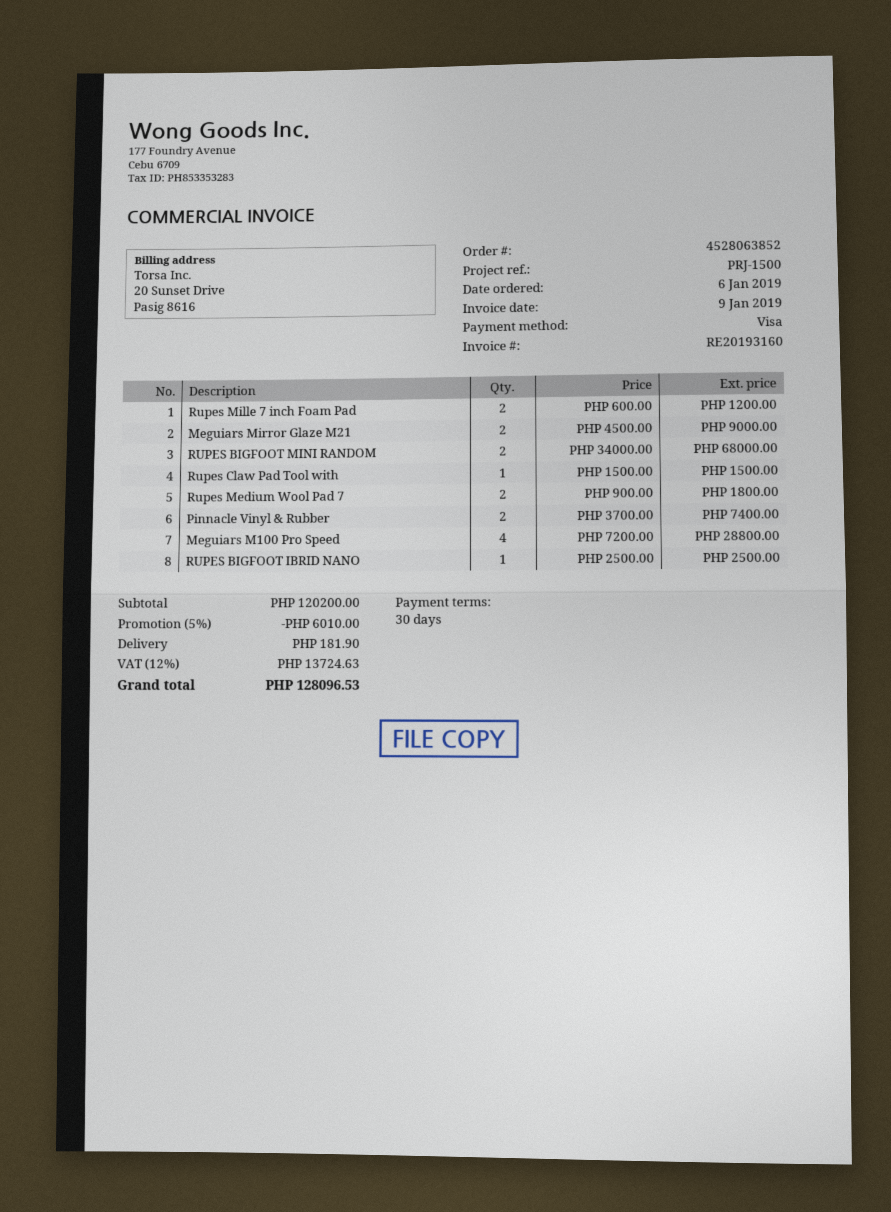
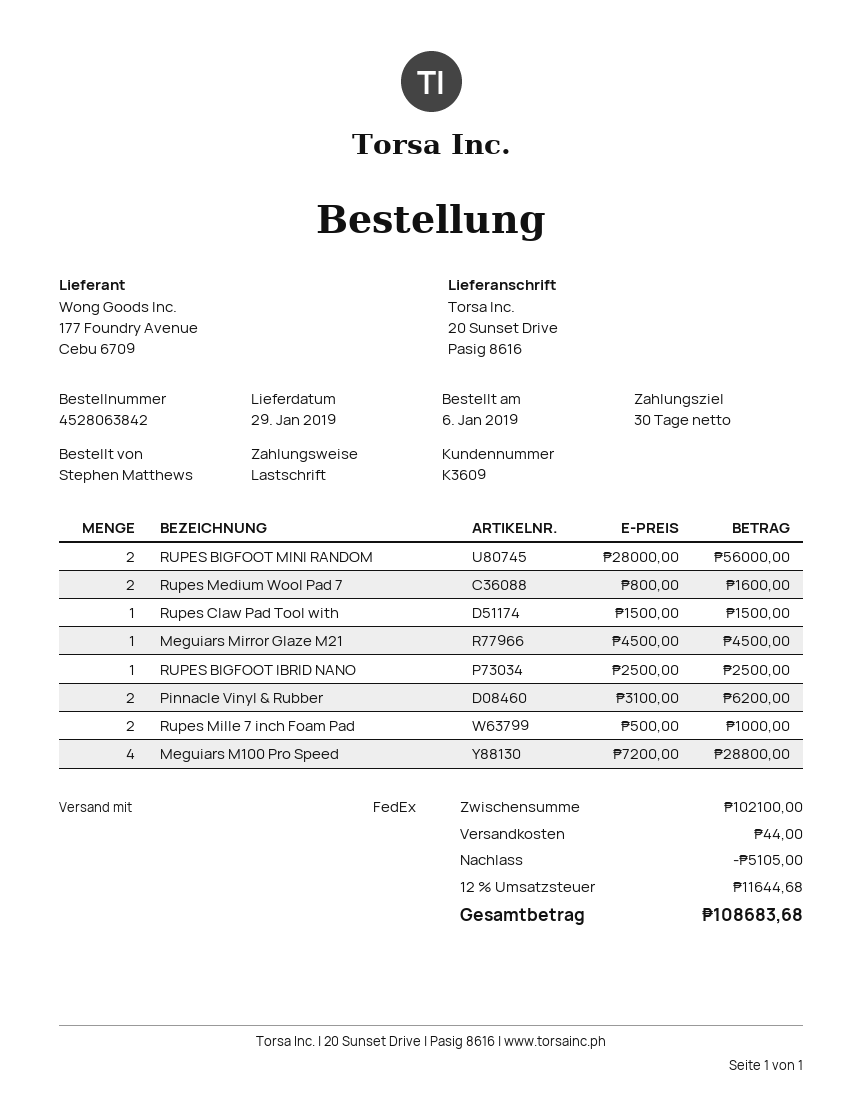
order number: 4528063852 -> 4528063842
payment method: Visa -> direct debit
Rupes Mille 7 inch Foam Pad: 2 x 600.00 = 1200.00 -> 2 x 500.00 = 1000.00
Meguiars Mirror Glaze M21: 2 x 4500.00 = 9000.00 -> 1 x 4500.00 = 4500.00
RUPES BIGFOOT MINI RANDOM: 2 x 34000.00 = 68000.00 -> 2 x 28000.00 = 56000.00
Rupes Medium Wool Pad 7: 2 x 900.00 = 1800.00 -> 2 x 800.00 = 1600.00
Pinnacle Vinyl & Rubber: 2 x 3700.00 = 7400.00 -> 2 x 3100.00 = 6200.00
subtotal: 120200.00 -> 102100.00
discount: 6010.00 -> 5105.00
shipping: 181.90 -> 44.00
tax: 12% = 13724.63 -> 12% = 11644.68
total: 128096.53 -> 108683.68

